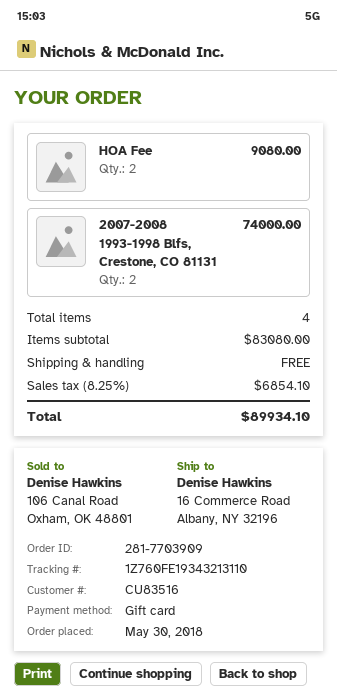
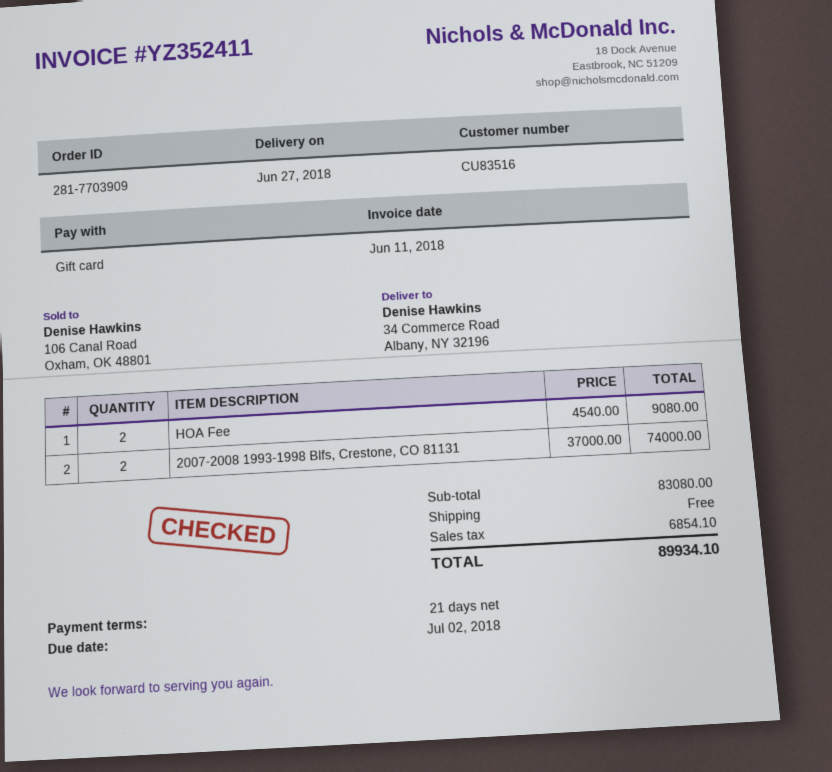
ship to: 16 Commerce Road, Albany, NY 32196 -> 34 Commerce Road, Albany, NY 32196

